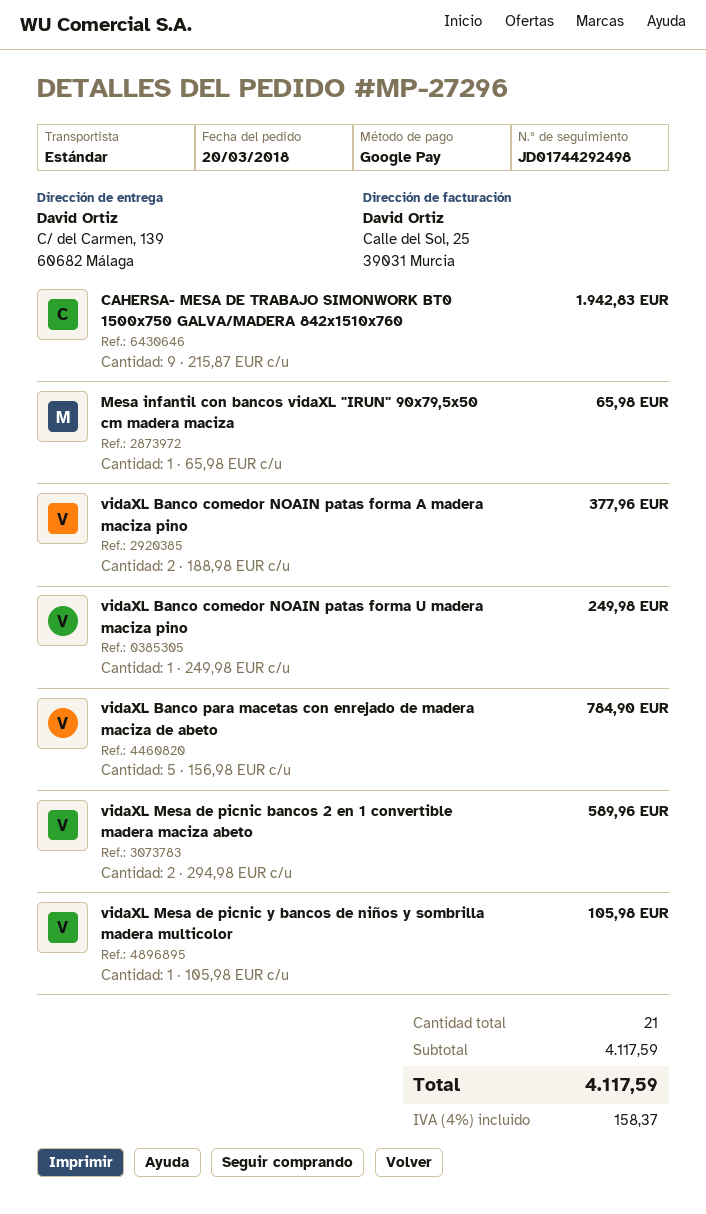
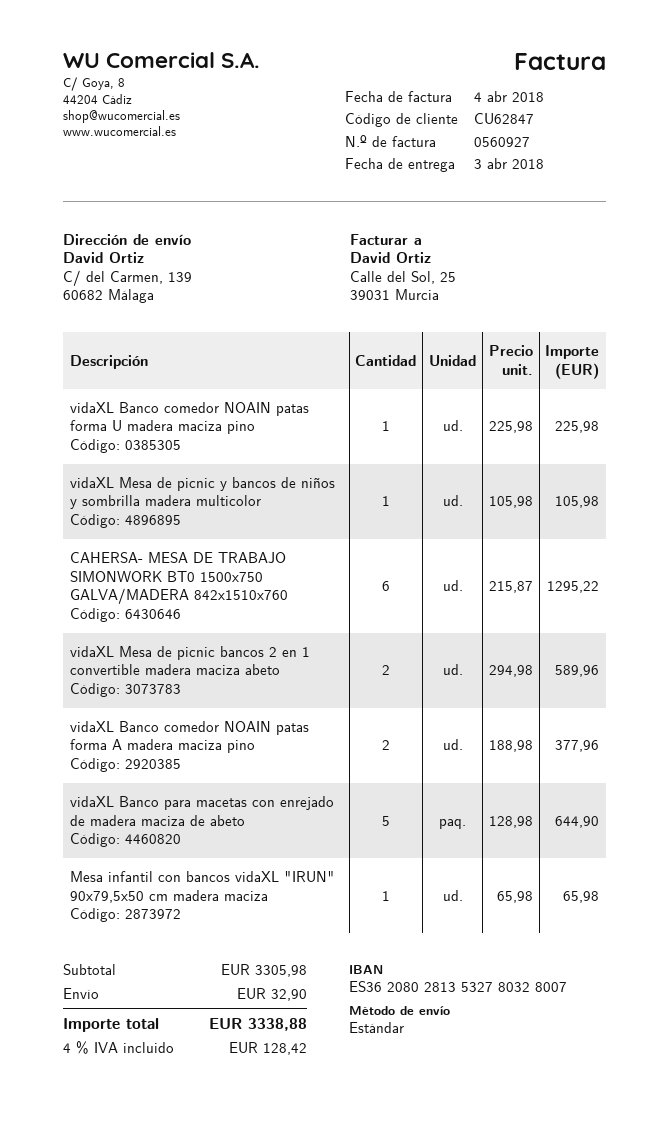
CAHERSA- MESA DE TRABAJO SIMONWORK BT0 1500x750 GALVA/MADERA 842x1510x760: 9 x 215.87 = 1942.83 -> 6 x 215.87 = 1295.22
vidaXL Banco comedor NOAIN patas forma U madera maciza pino: 1 x 249.98 = 249.98 -> 1 x 225.98 = 225.98
vidaXL Banco para macetas con enrejado de madera maciza de abeto: 5 x 156.98 = 784.90 -> 5 x 128.98 = 644.90
subtotal: 4117.59 -> 3305.98
shipping: none -> 32.90
tax: 4% = 158.37 -> 4% = 128.42
total: 4117.59 -> 3338.88

